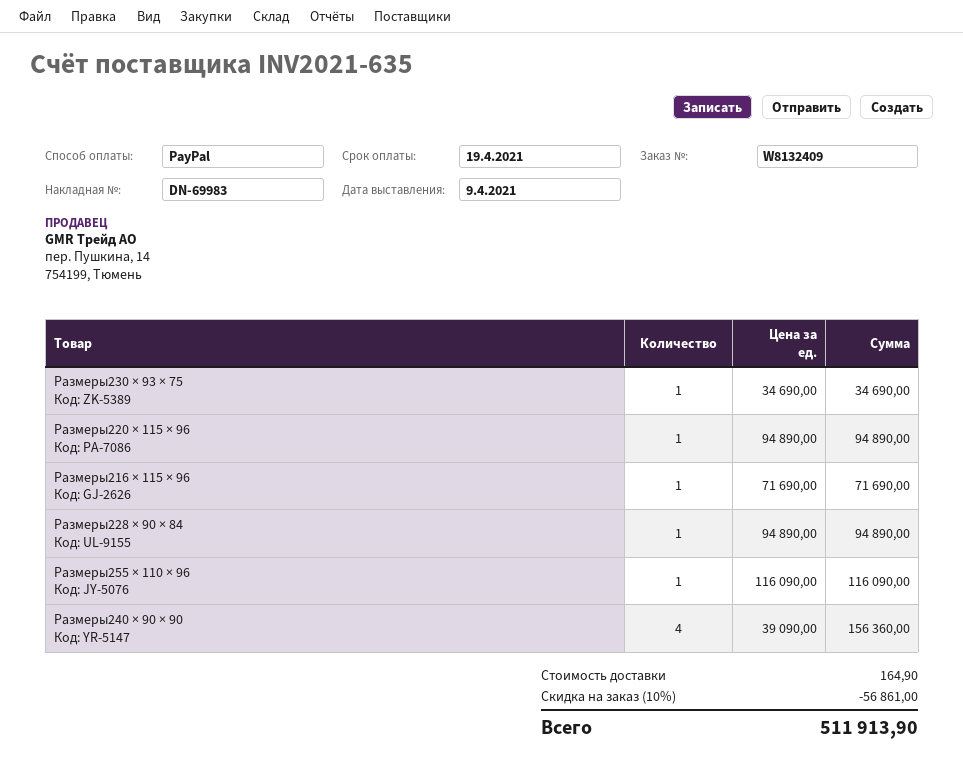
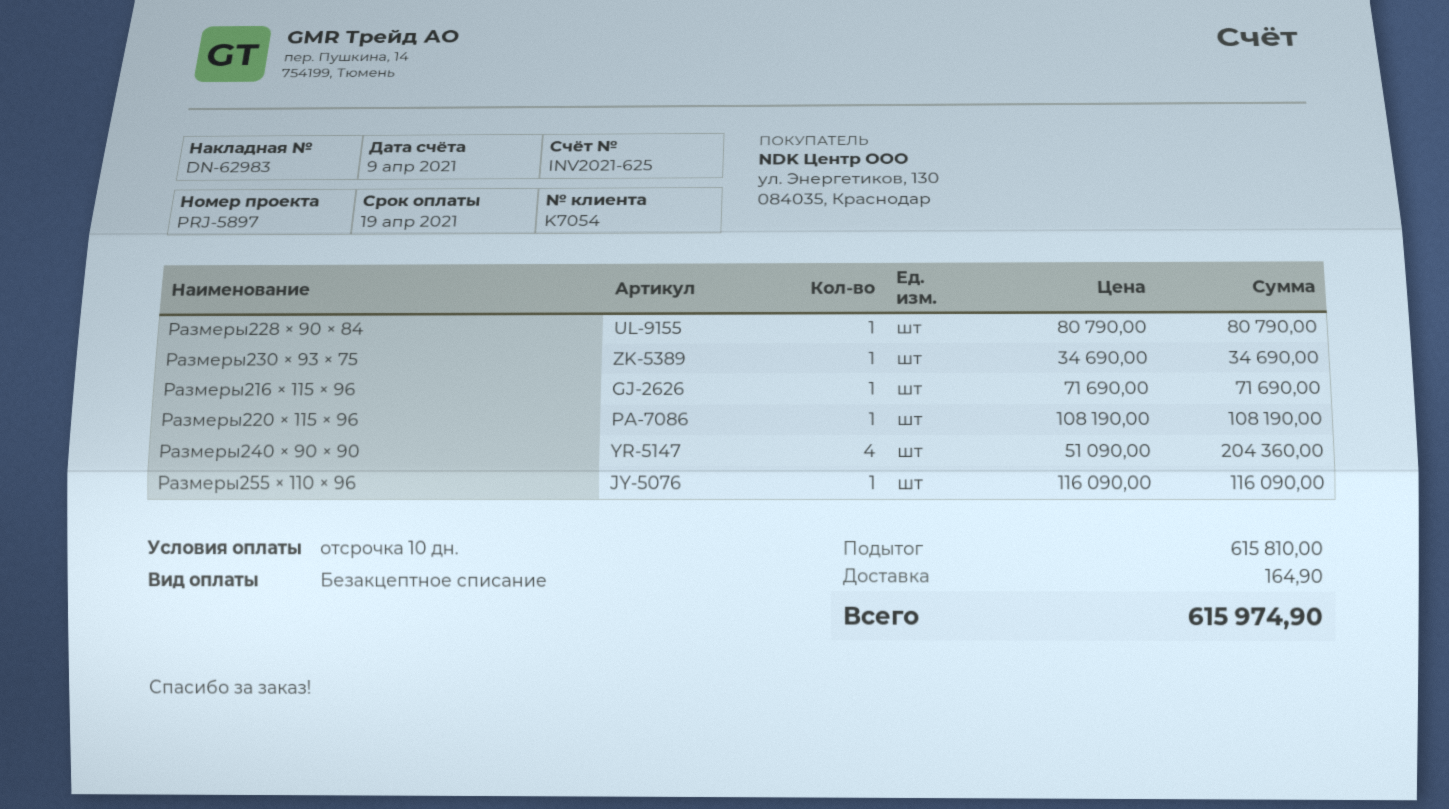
delivery note number: DN-69983 -> DN-62983
invoice number: INV2021-635 -> INV2021-625
payment method: PayPal -> direct debit
Размеры220 × 115 × 96: 1 x 94890.00 = 94890.00 -> 1 x 108190.00 = 108190.00
Размеры228 × 90 × 84: 1 x 94890.00 = 94890.00 -> 1 x 80790.00 = 80790.00
Размеры240 × 90 × 90: 4 x 39090.00 = 156360.00 -> 4 x 51090.00 = 204360.00
discount: 10% = 56861.00 -> none
total: 511913.90 -> 615974.90

